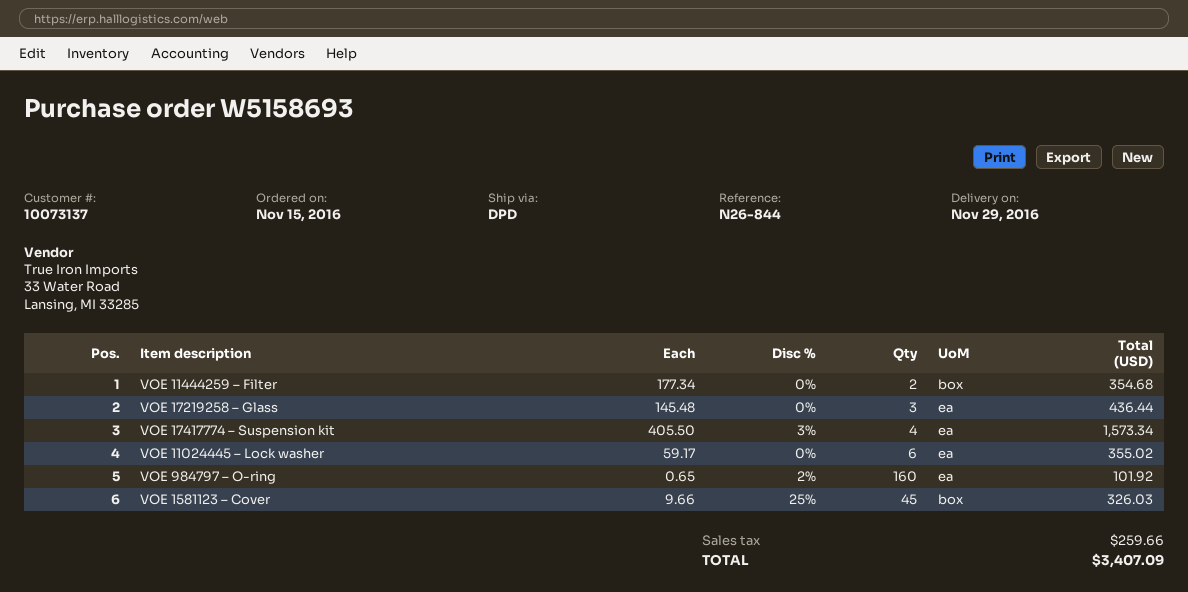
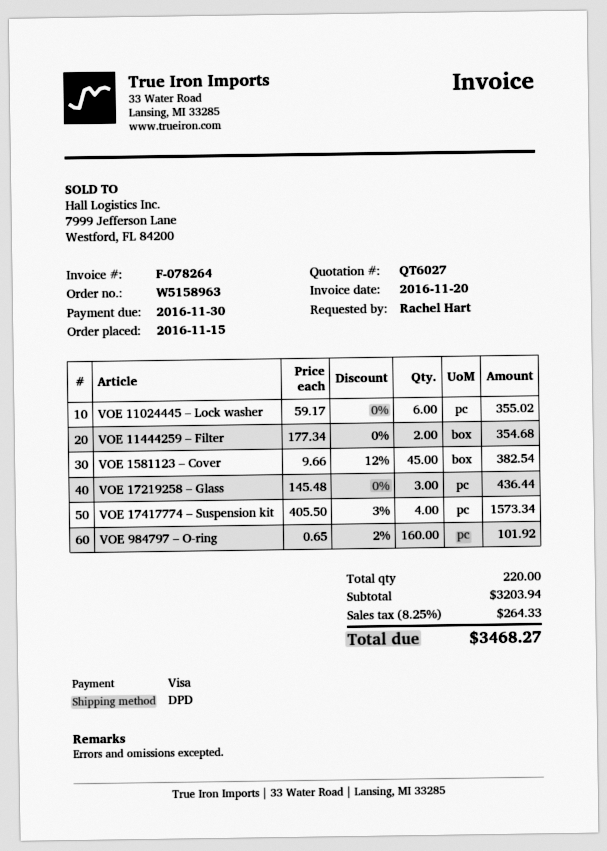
order number: W5158693 -> W5158963
VOE 1581123 – Cover: 45 x 9.66 - 25% = 326.03 -> 45 x 9.66 - 12% = 382.54
tax: 259.66 -> 264.33
total: 3407.09 -> 3468.27

